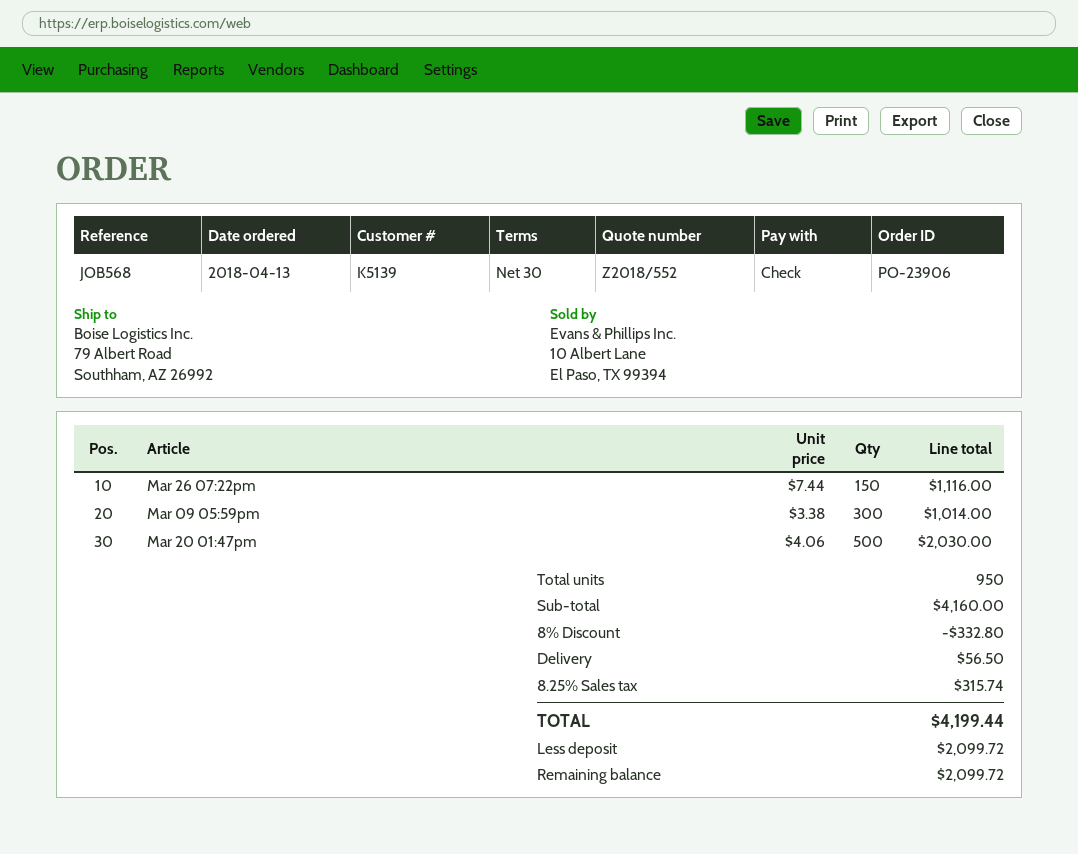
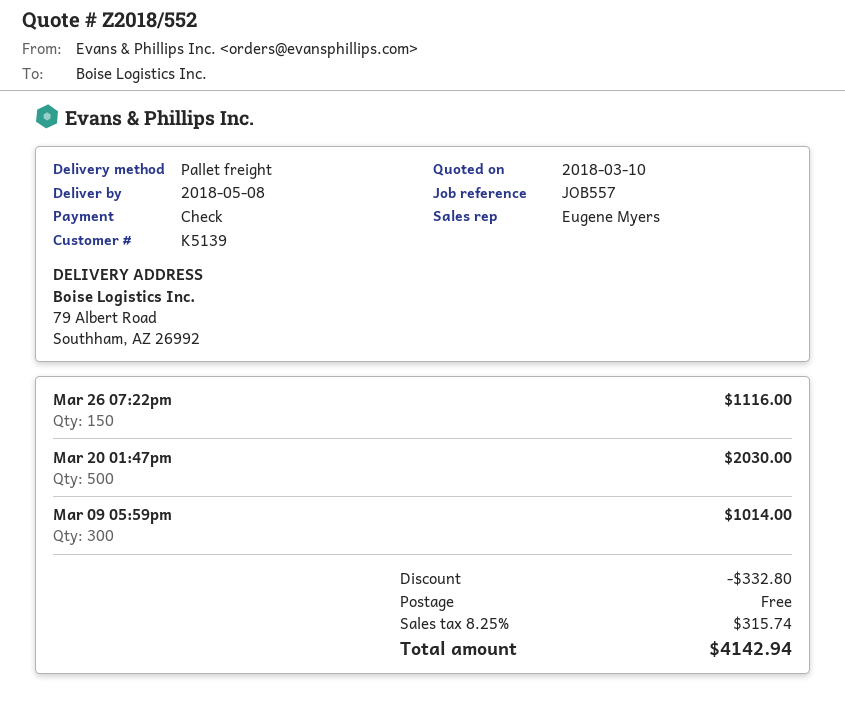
reference: JOB568 -> JOB557
shipping: 56.50 -> 0.00
total: 4199.44 -> 4142.94

